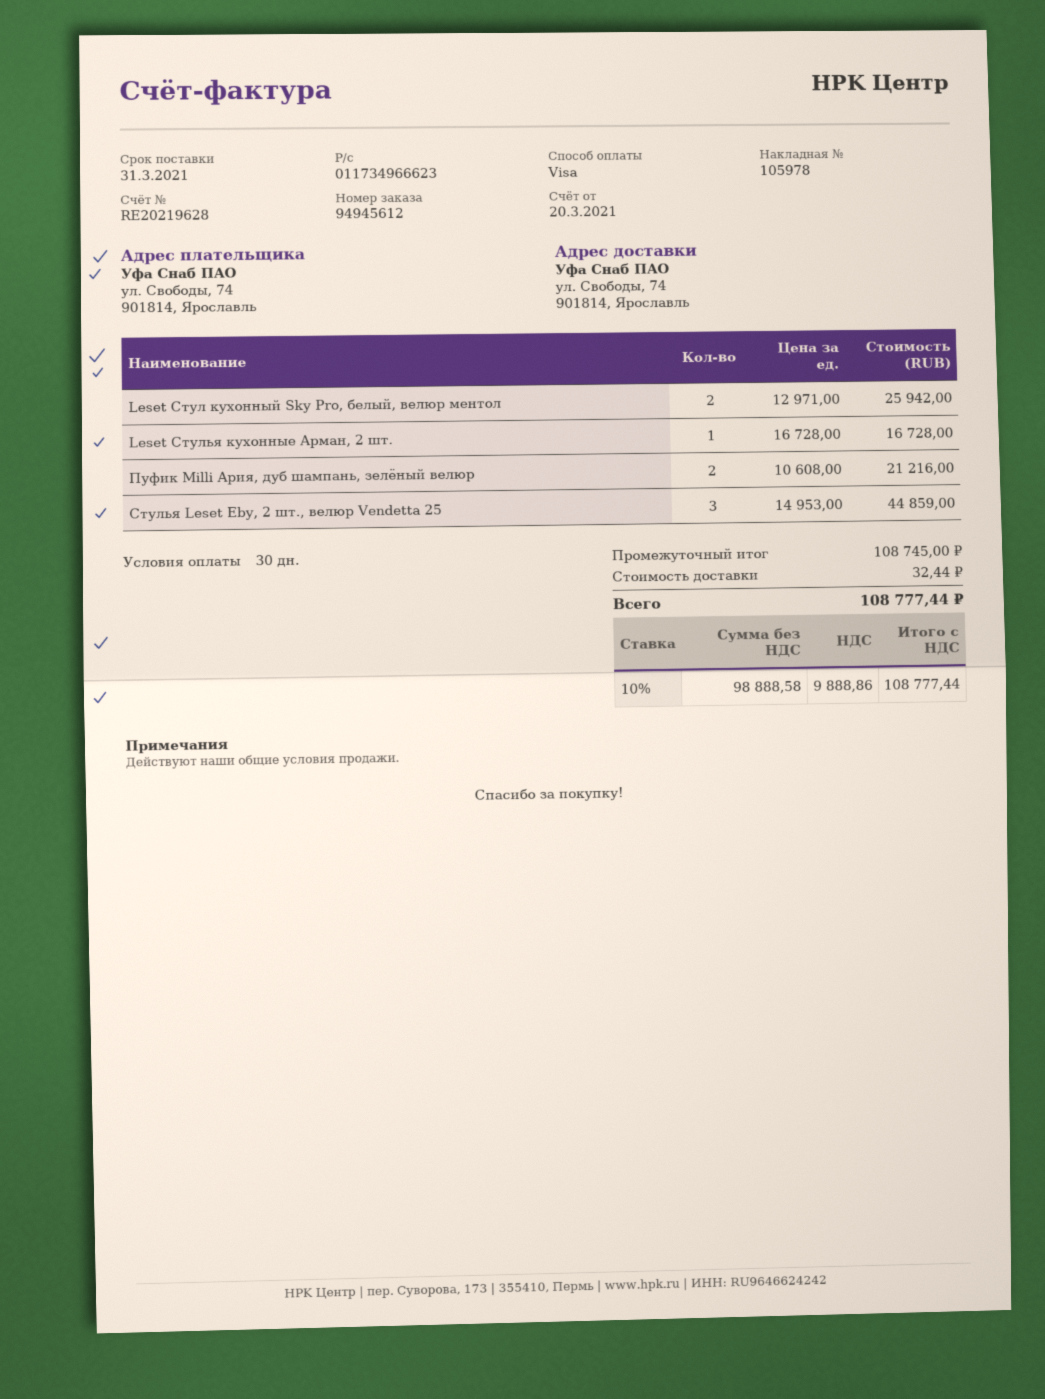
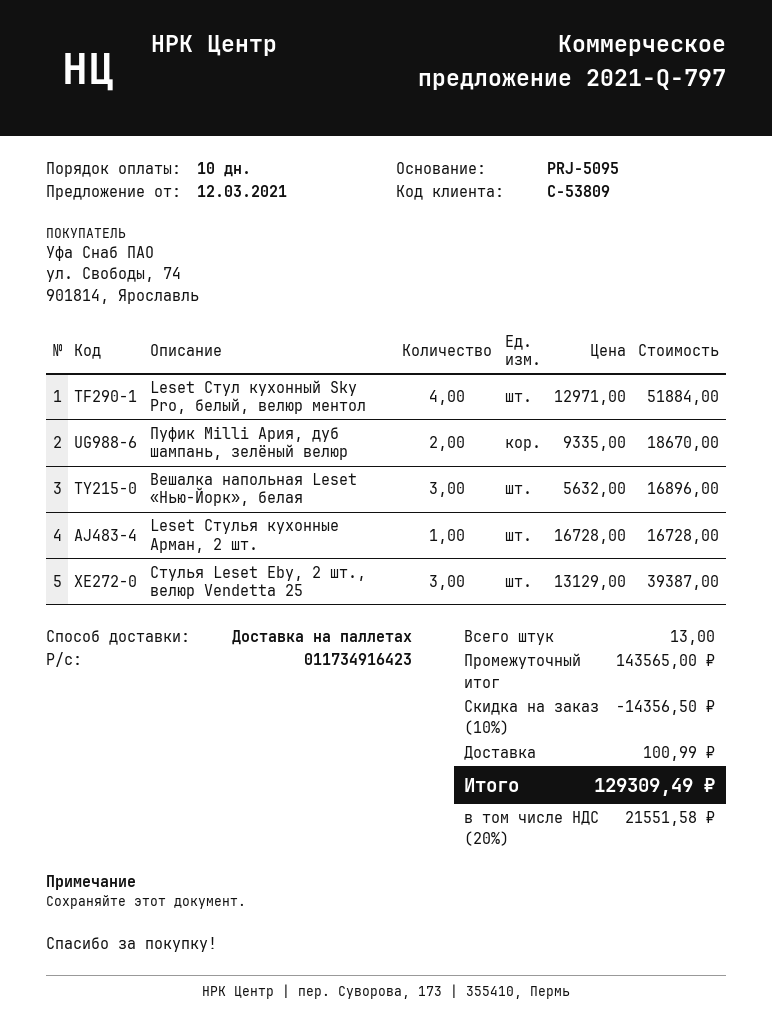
payment terms: 30 days -> 10 days
bank account: 011734966623 -> 011734916423
Leset Стул кухонный Sky Pro, белый, велюр ментол: 2 x 12971.00 = 25942.00 -> 4 x 12971.00 = 51884.00
Пуфик Milli Ария, дуб шампань, зелёный велюр: 2 x 10608.00 = 21216.00 -> 2 x 9335.00 = 18670.00
Стулья Leset Eby, 2 шт., велюр Vendetta 25: 3 x 14953.00 = 44859.00 -> 3 x 13129.00 = 39387.00
Вешалка напольная Leset «Нью-Йорк», белая: none -> 3 x 5632.00 = 16896.00
subtotal: 108745.00 -> 143565.00
discount: none -> 10% = 14356.50
shipping: 32.44 -> 100.99
tax: 10% = 9888.86 -> 20% = 21551.58
total: 108777.44 -> 129309.49

